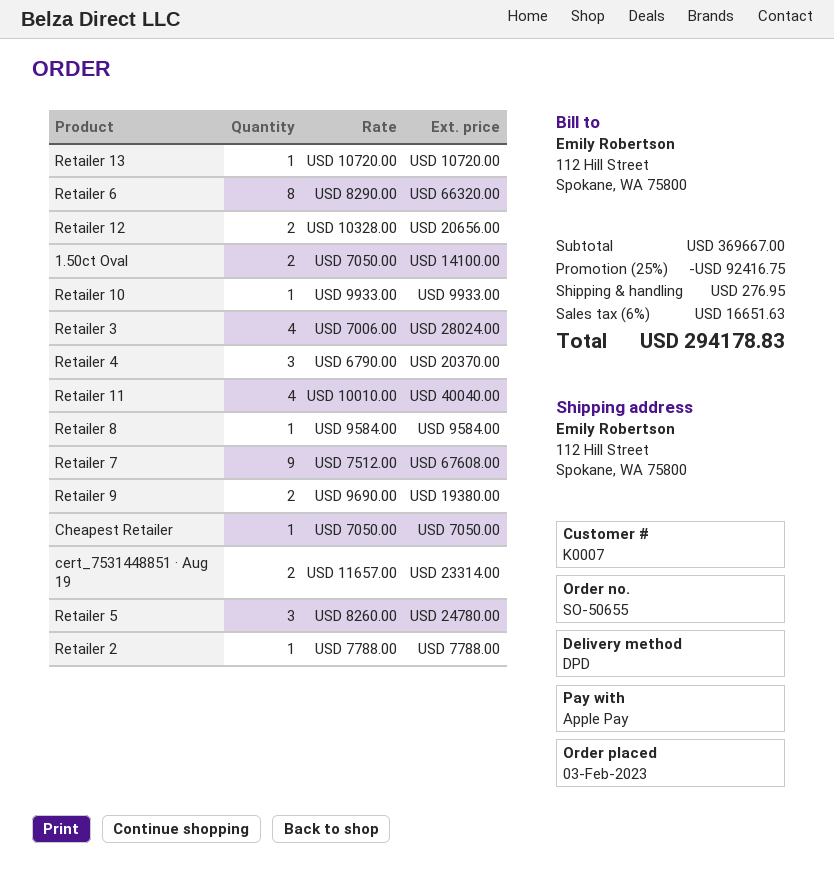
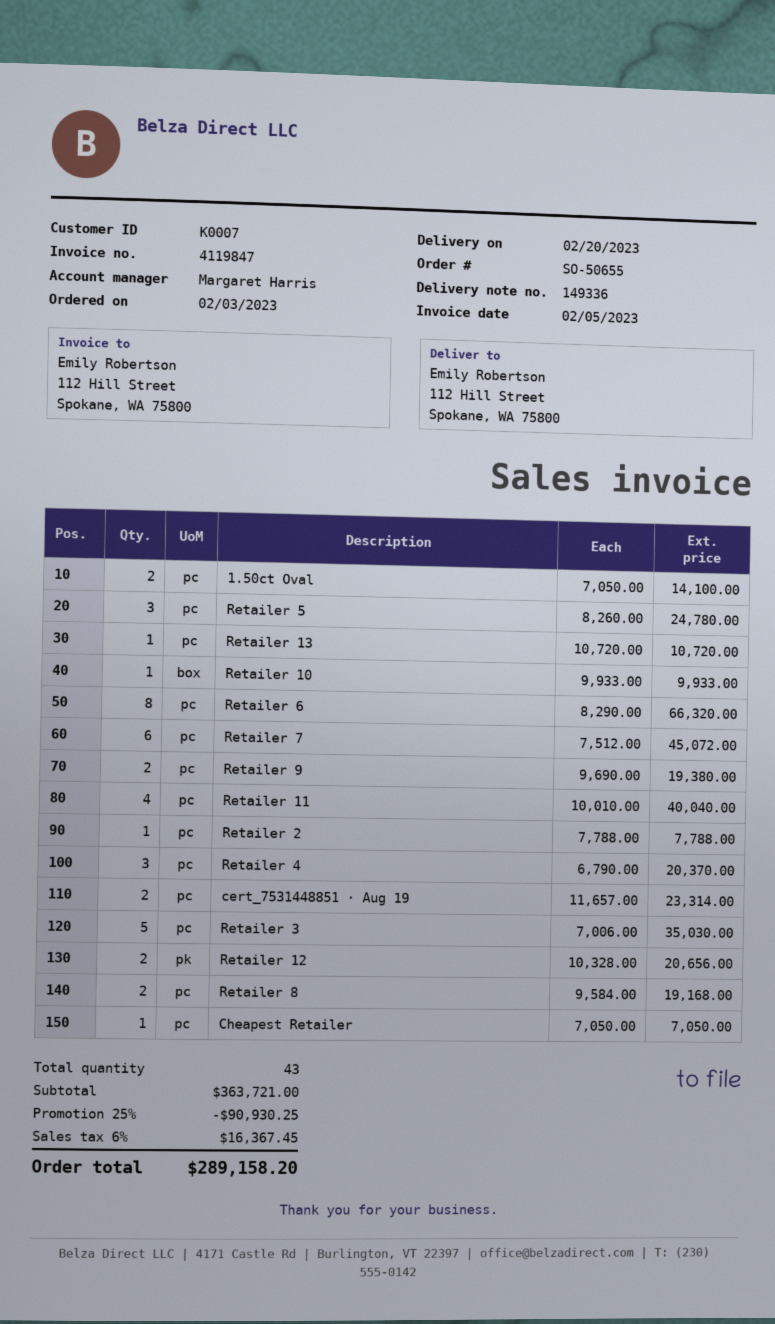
Retailer 3: 4 x 7006.00 = 28024.00 -> 5 x 7006.00 = 35030.00
Retailer 8: 1 x 9584.00 = 9584.00 -> 2 x 9584.00 = 19168.00
Retailer 7: 9 x 7512.00 = 67608.00 -> 6 x 7512.00 = 45072.00
subtotal: 369667.00 -> 363721.00
discount: 25% = 92416.75 -> 25% = 90930.25
shipping: 276.95 -> none
tax: 6% = 16651.63 -> 6% = 16367.45
total: 294178.83 -> 289158.20

